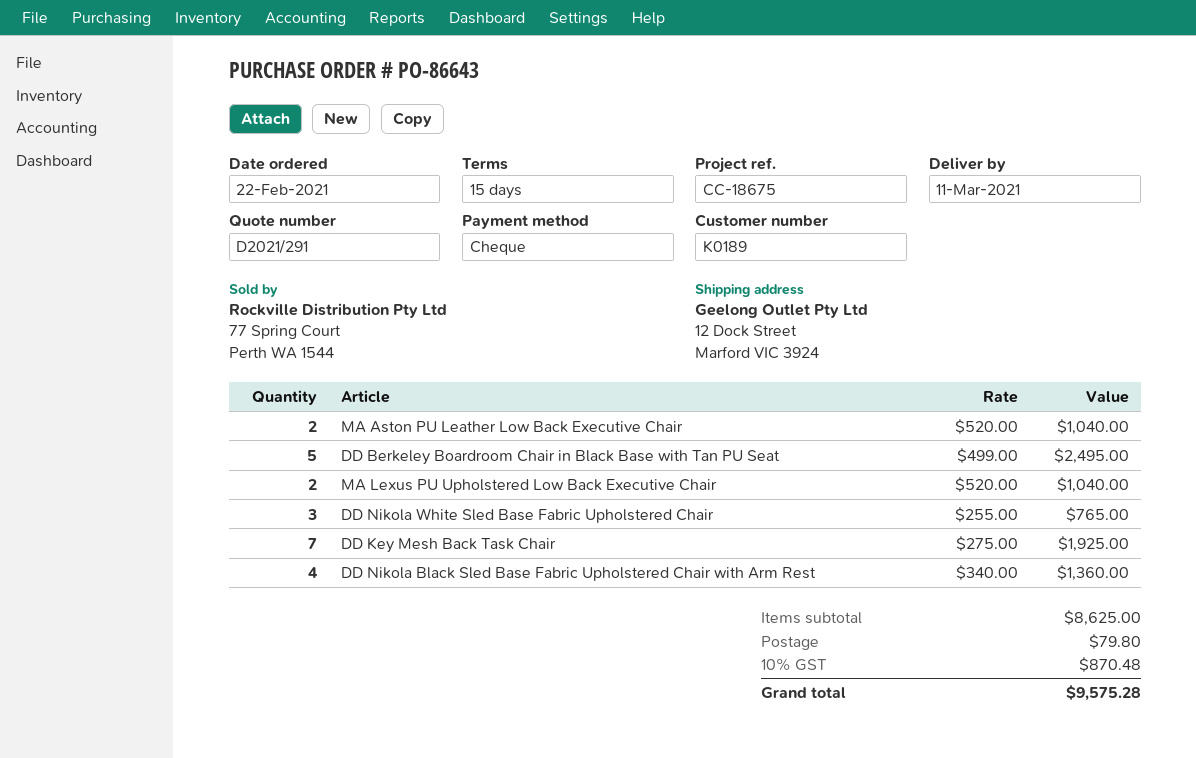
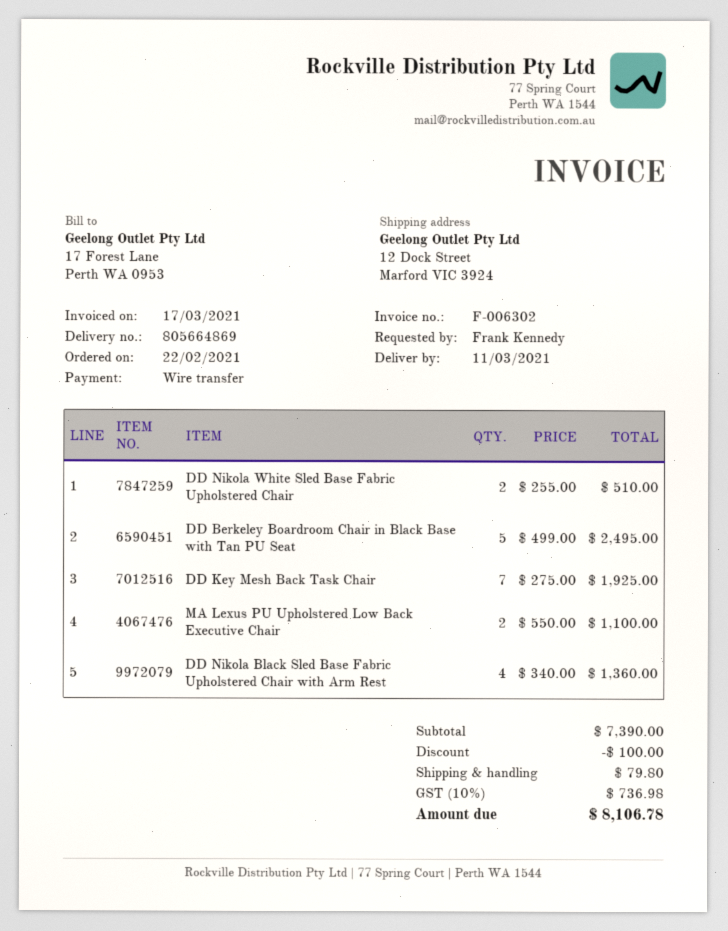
payment method: cheque -> bank transfer
MA Aston PU Leather Low Back Executive Chair: 2 x 520.00 = 1040.00 -> none
MA Lexus PU Upholstered Low Back Executive Chair: 2 x 520.00 = 1040.00 -> 2 x 550.00 = 1100.00
DD Nikola White Sled Base Fabric Upholstered Chair: 3 x 255.00 = 765.00 -> 2 x 255.00 = 510.00
subtotal: 8625.00 -> 7390.00
discount: none -> 100.00
tax: 10% = 870.48 -> 10% = 736.98
total: 9575.28 -> 8106.78

